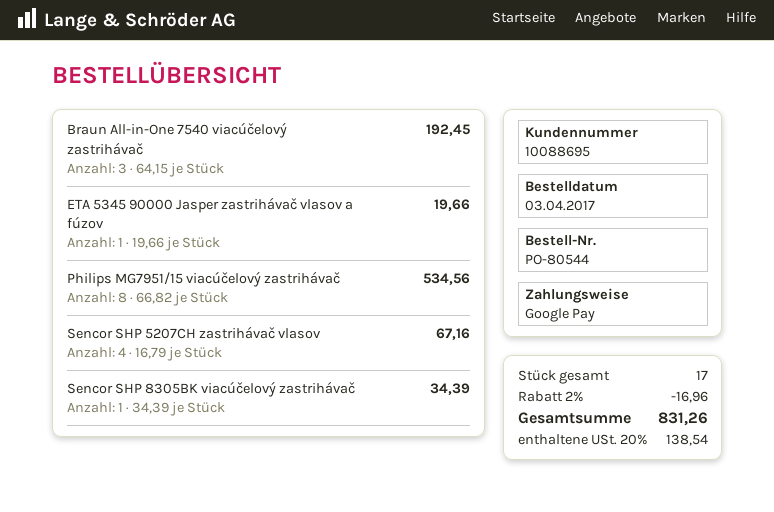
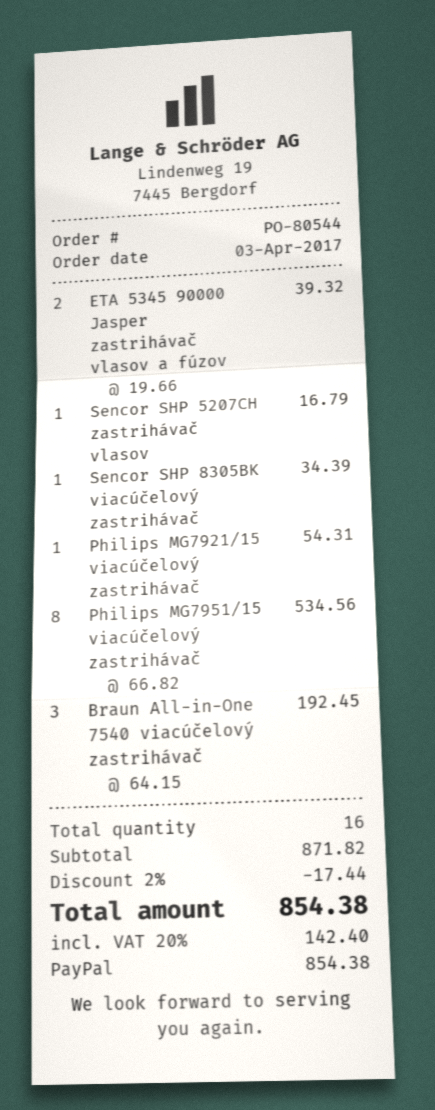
payment method: Google Pay -> PayPal
ETA 5345 90000 Jasper zastrihávač vlasov a fúzov: 1 x 19.66 = 19.66 -> 2 x 19.66 = 39.32
Sencor SHP 5207CH zastrihávač vlasov: 4 x 16.79 = 67.16 -> 1 x 16.79 = 16.79
Philips MG7921/15 viacúčelový zastrihávač: none -> 1 x 54.31 = 54.31
total quantity: 17 -> 16
discount: 2% = 16.96 -> 2% = 17.44
tax: 20% = 138.54 -> 20% = 142.40
total: 831.26 -> 854.38

